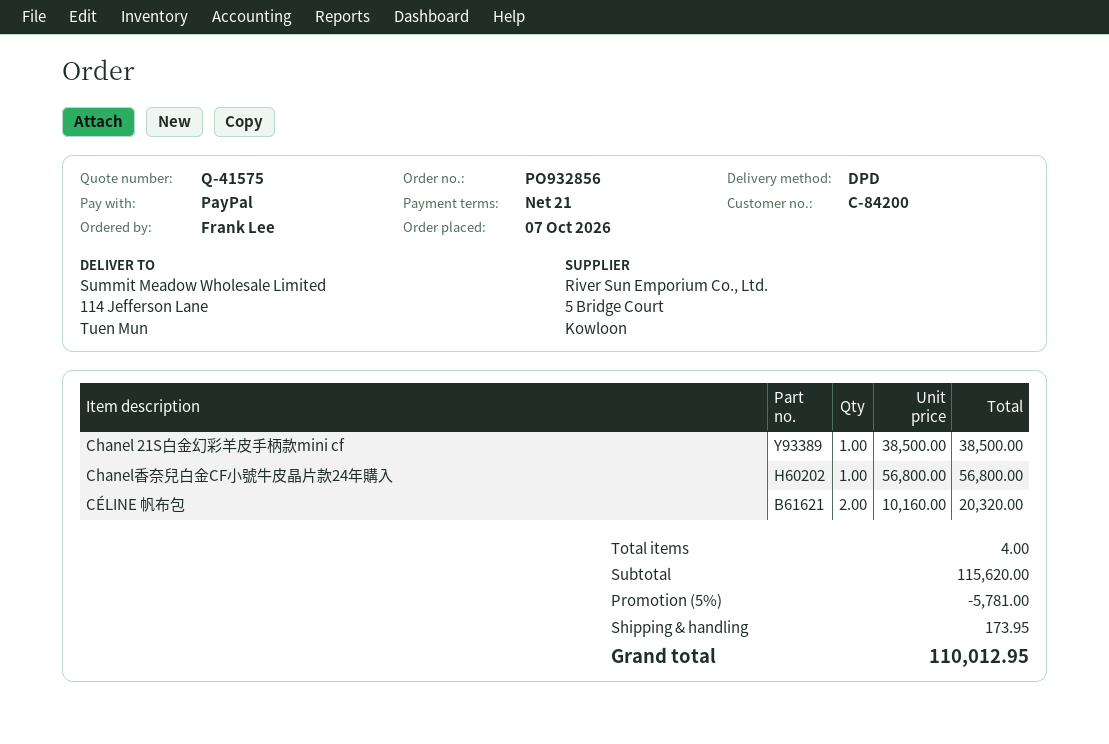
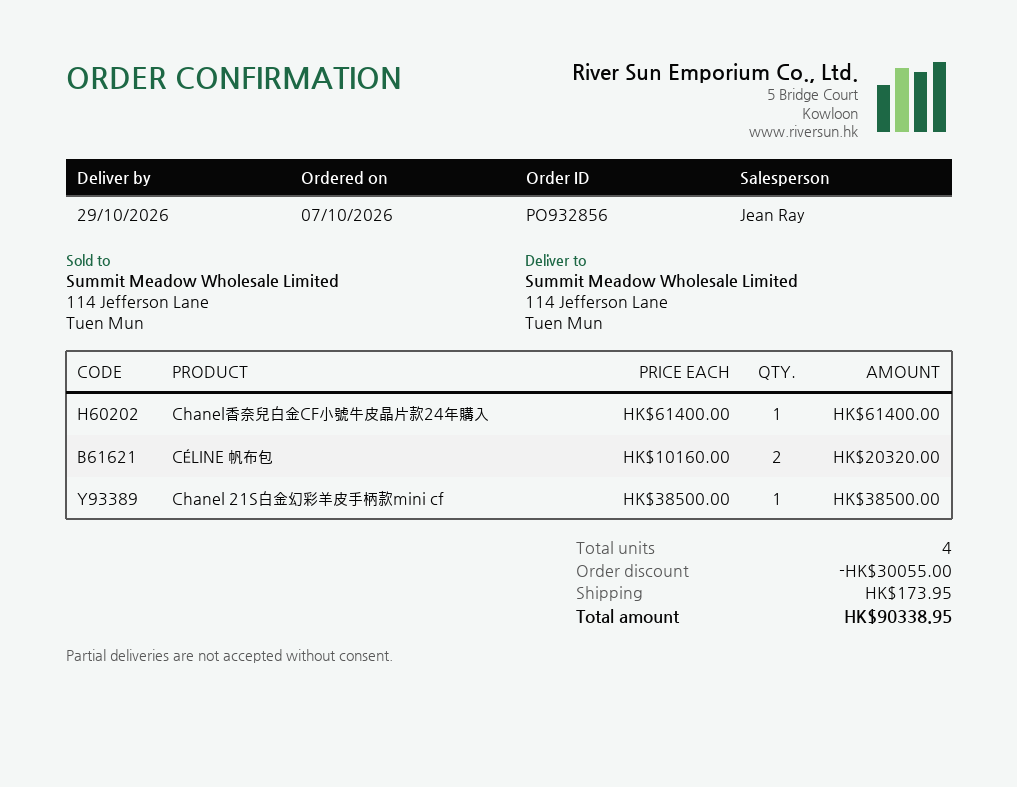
Chanel香奈兒白金CF小號牛皮晶片款24年購入: 1 x 56800.00 = 56800.00 -> 1 x 61400.00 = 61400.00
discount: 5781.00 -> 30055.00
total: 110012.95 -> 90338.95

